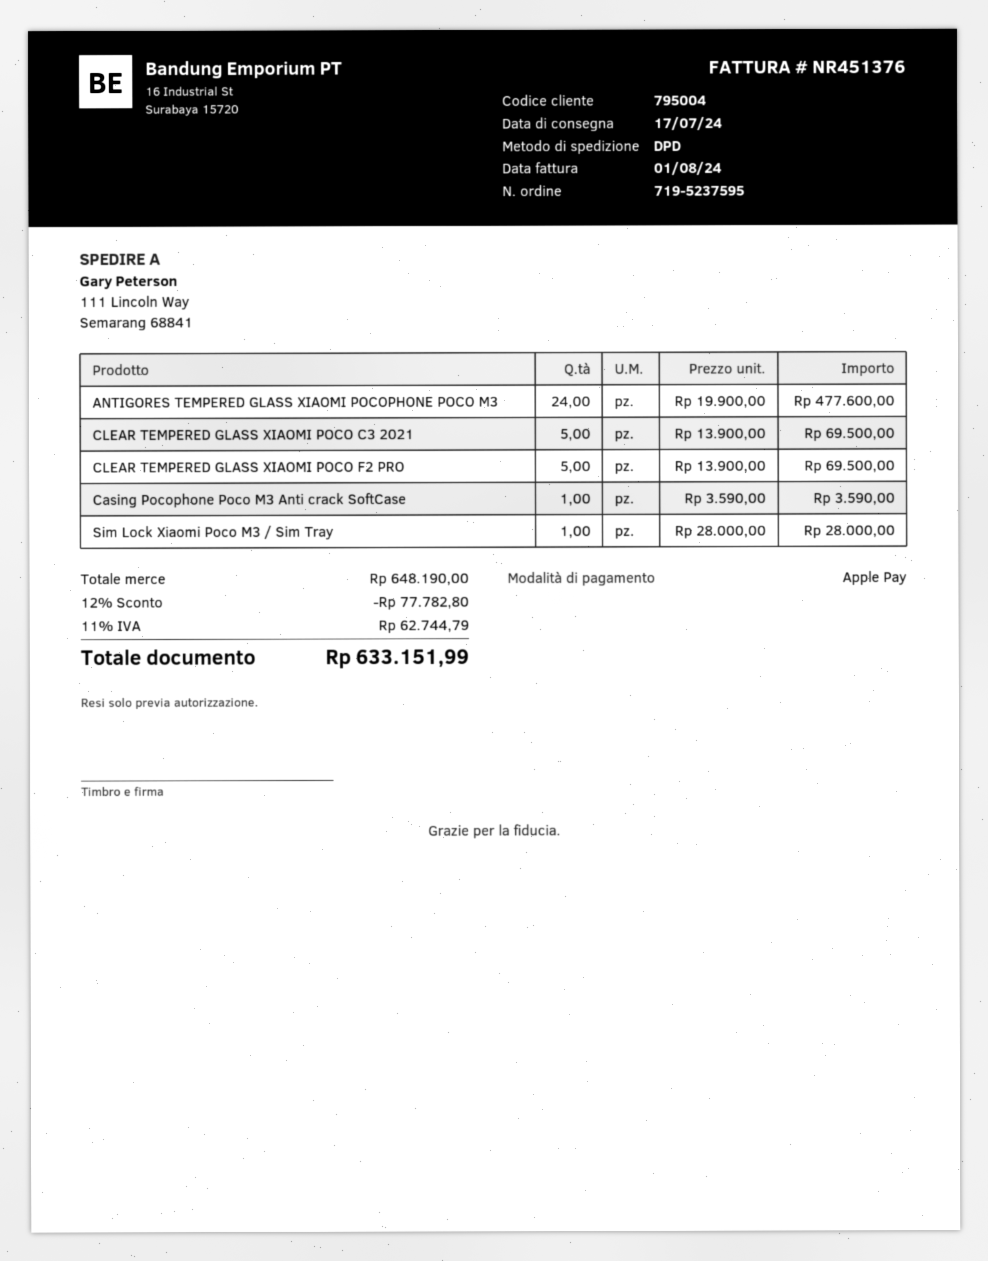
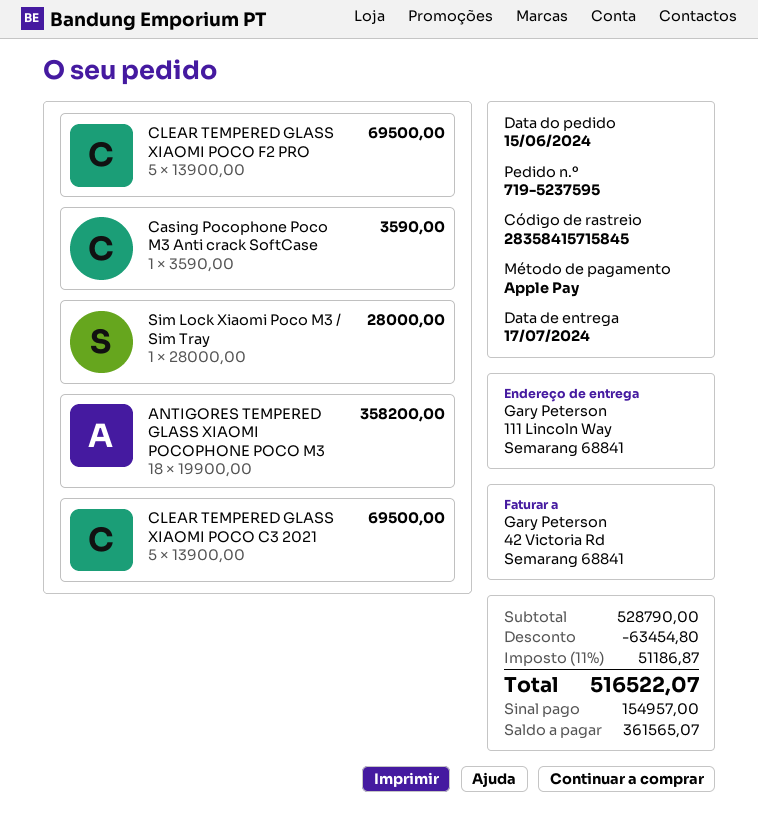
ANTIGORES TEMPERED GLASS XIAOMI POCOPHONE POCO M3: 24 x 19900.00 = 477600.00 -> 18 x 19900.00 = 358200.00
subtotal: 648190.00 -> 528790.00
discount: 77782.80 -> 63454.80
tax: 11% = 62744.79 -> 11% = 51186.87
total: 633151.99 -> 516522.07

